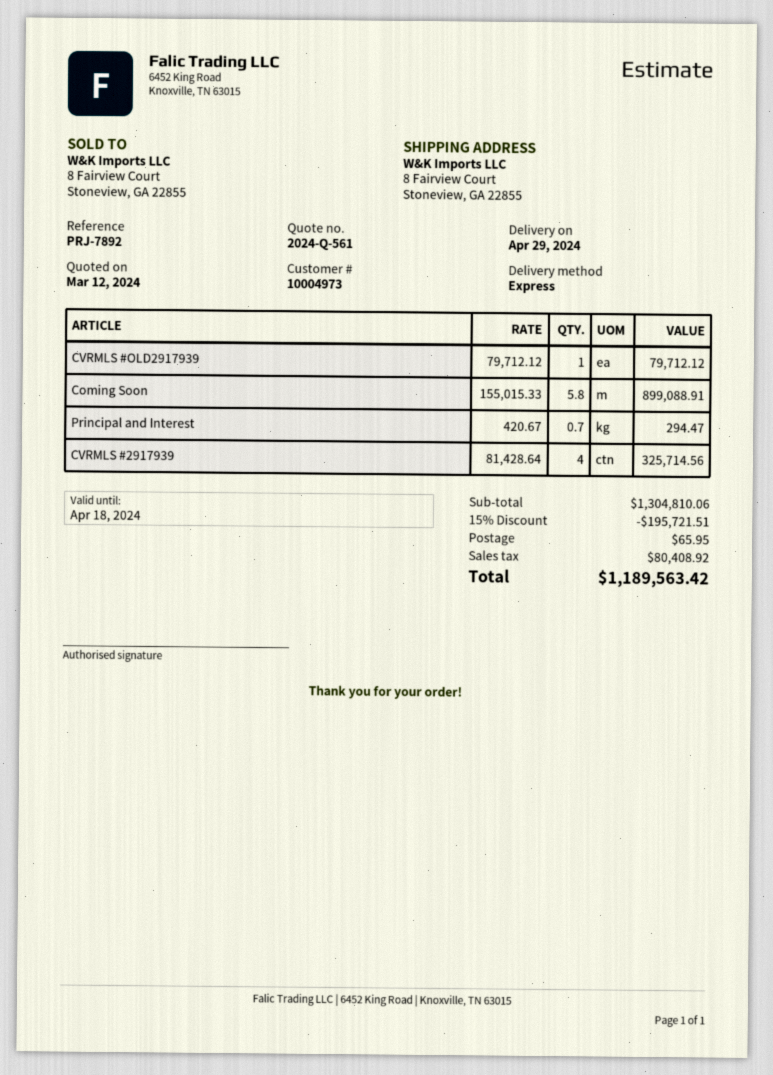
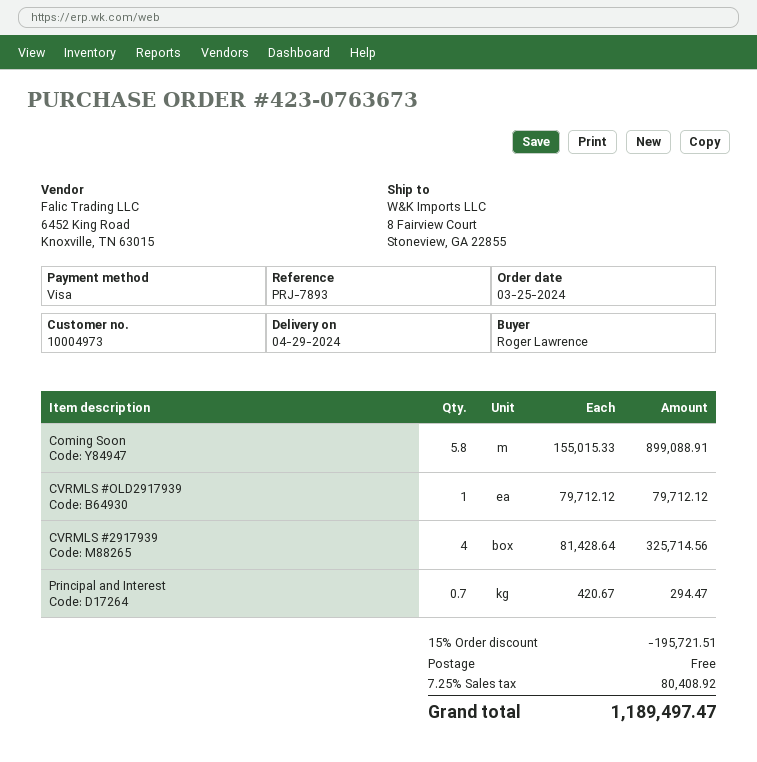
reference: PRJ-7892 -> PRJ-7893
shipping: 65.95 -> 0.00
total: 1189563.42 -> 1189497.47

